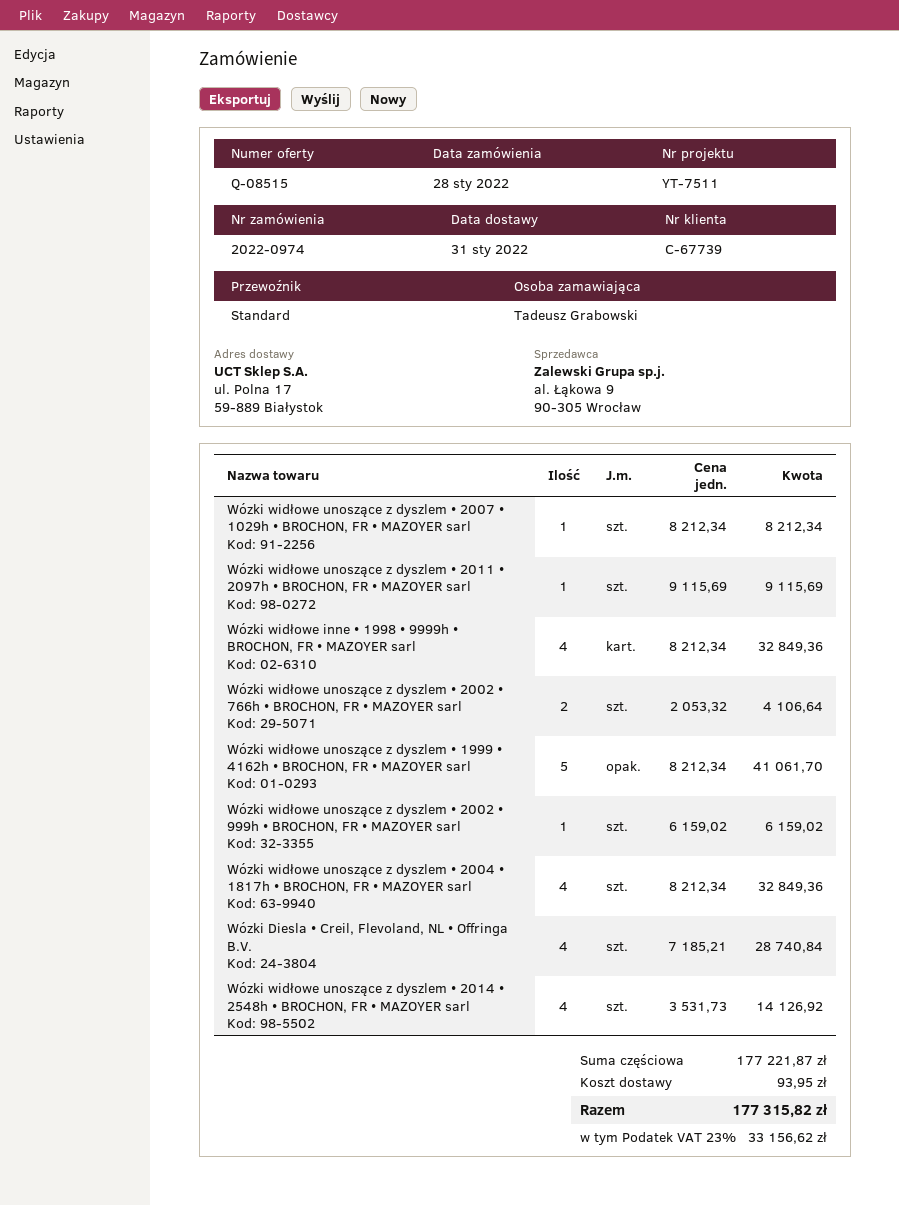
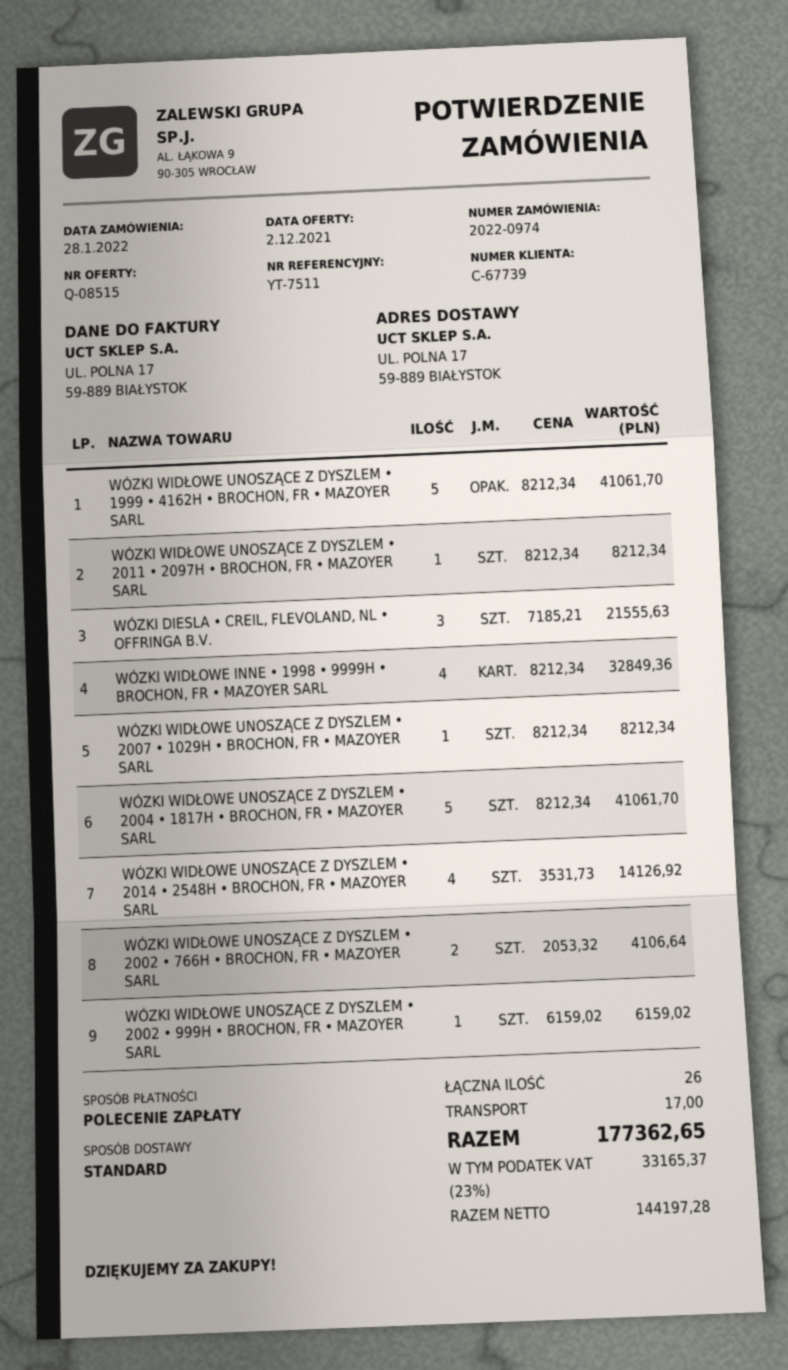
Wózki widłowe unoszące z dyszlem • 2011 • 2097h • BROCHON, FR • MAZOYER sarl: 1 x 9115.69 = 9115.69 -> 1 x 8212.34 = 8212.34
Wózki widłowe unoszące z dyszlem • 2004 • 1817h • BROCHON, FR • MAZOYER sarl: 4 x 8212.34 = 32849.36 -> 5 x 8212.34 = 41061.70
Wózki Diesla • Creil, Flevoland, NL • Offringa B.V.: 4 x 7185.21 = 28740.84 -> 3 x 7185.21 = 21555.63
shipping: 93.95 -> 17.00
tax: 23% = 33156.62 -> 23% = 33165.37
total: 177315.82 -> 177362.65

